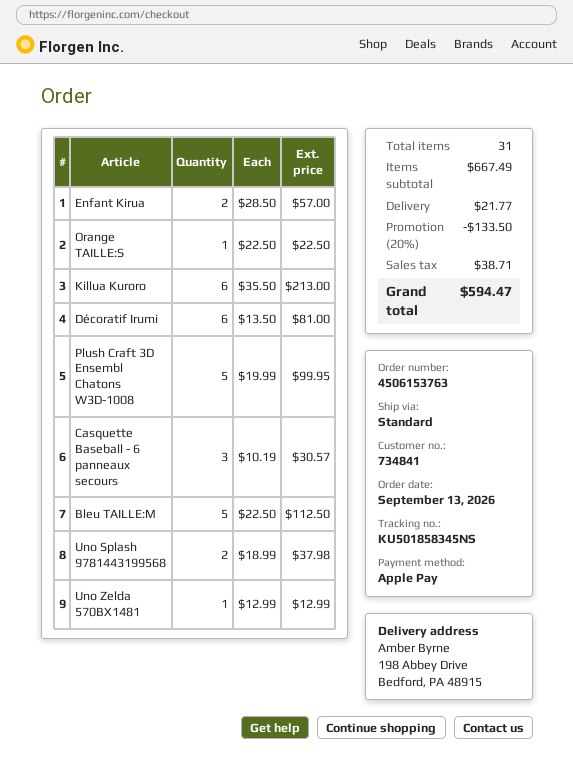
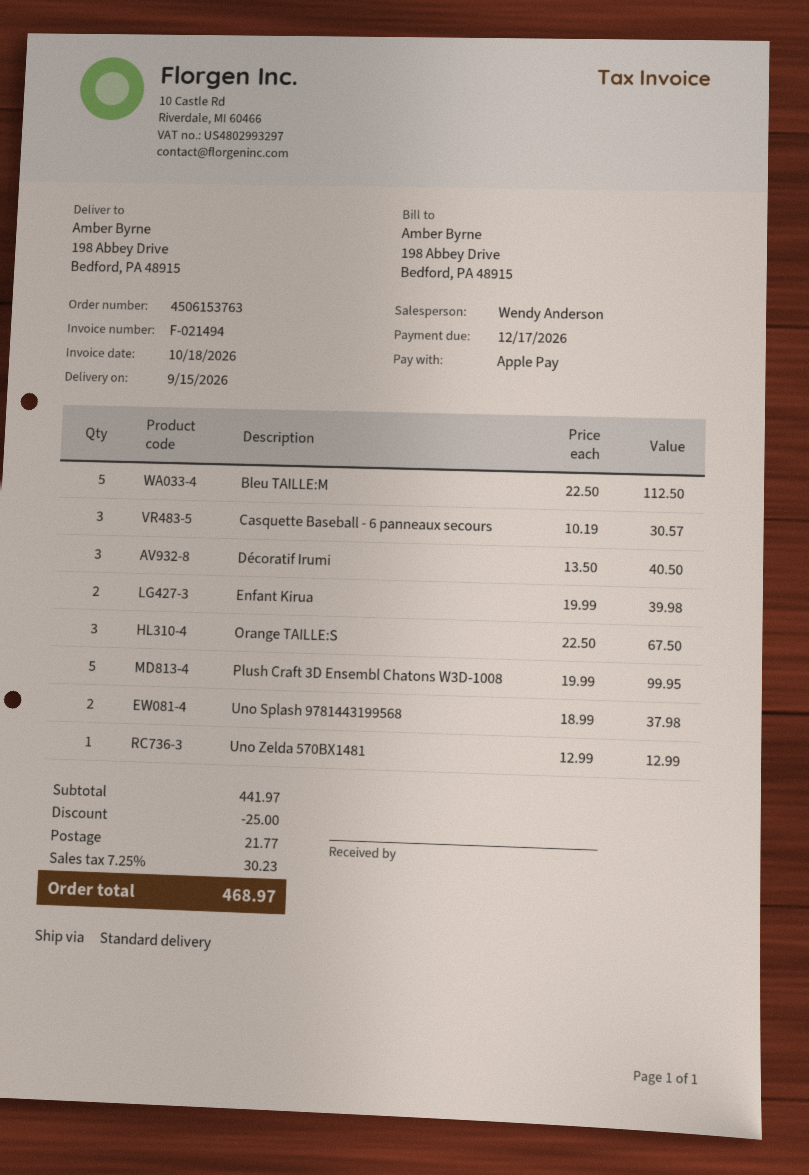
Enfant Kirua: 2 x 28.50 = 57.00 -> 2 x 19.99 = 39.98
Orange TAILLE:S: 1 x 22.50 = 22.50 -> 3 x 22.50 = 67.50
Killua Kuroro: 6 x 35.50 = 213.00 -> none
Décoratif Irumi: 6 x 13.50 = 81.00 -> 3 x 13.50 = 40.50
subtotal: 667.49 -> 441.97
discount: 133.50 -> 25.00
tax: 38.71 -> 30.23
total: 594.47 -> 468.97

